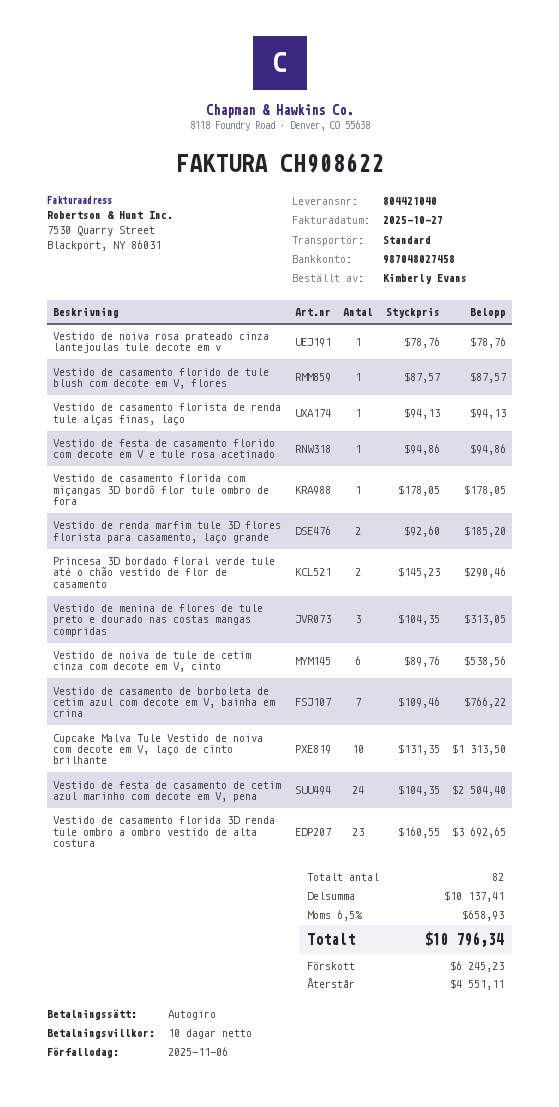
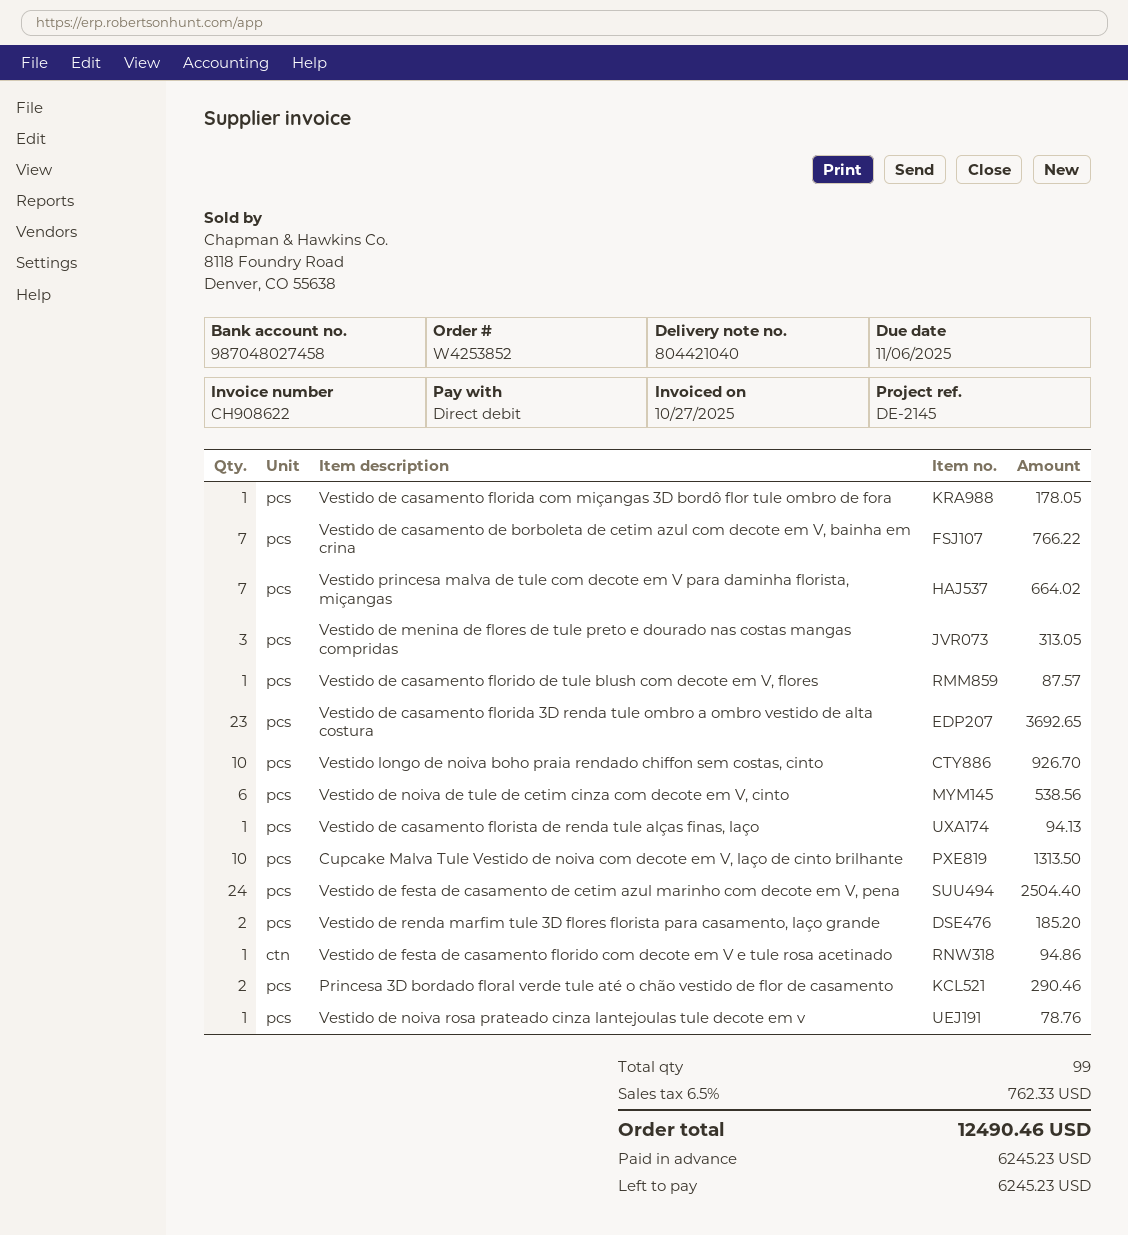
Vestido princesa malva de tule com decote em V para daminha florista, miçangas: none -> 7 for 664.02
Vestido longo de noiva boho praia rendado chiffon sem costas, cinto: none -> 10 for 926.70
total quantity: 82 -> 99
tax: 6.5% = 658.93 -> 6.5% = 762.33
total: 10796.34 -> 12490.46
balance: 4551.11 -> 6245.23

